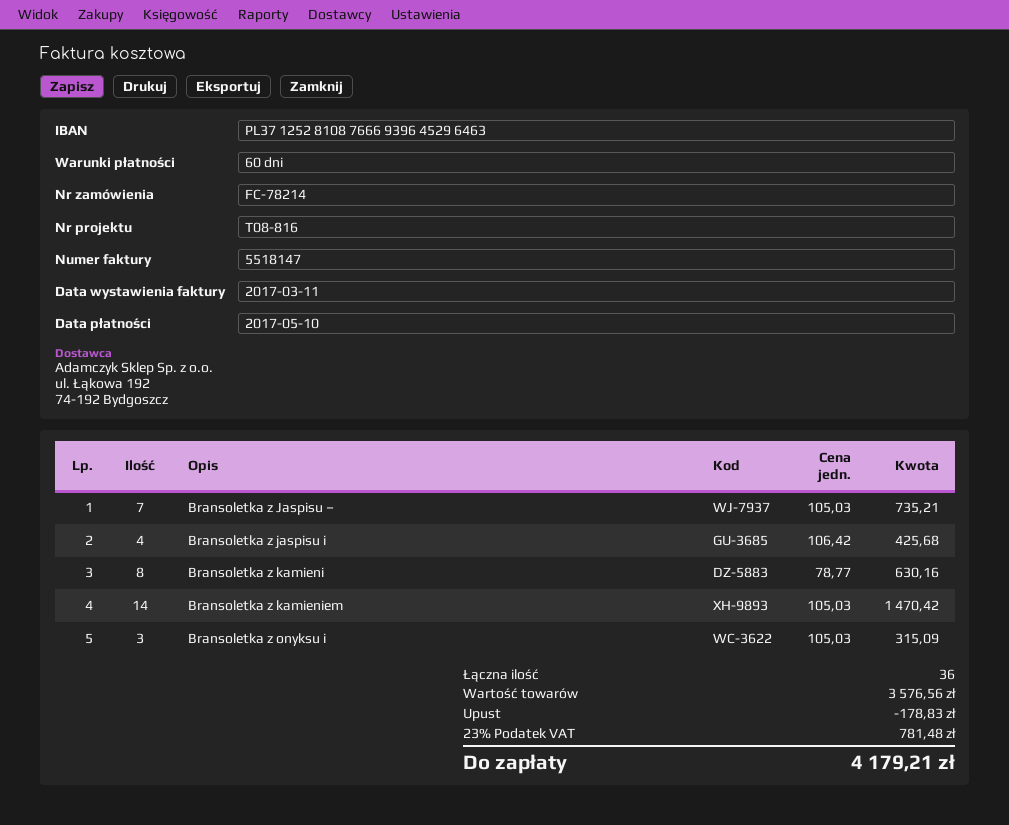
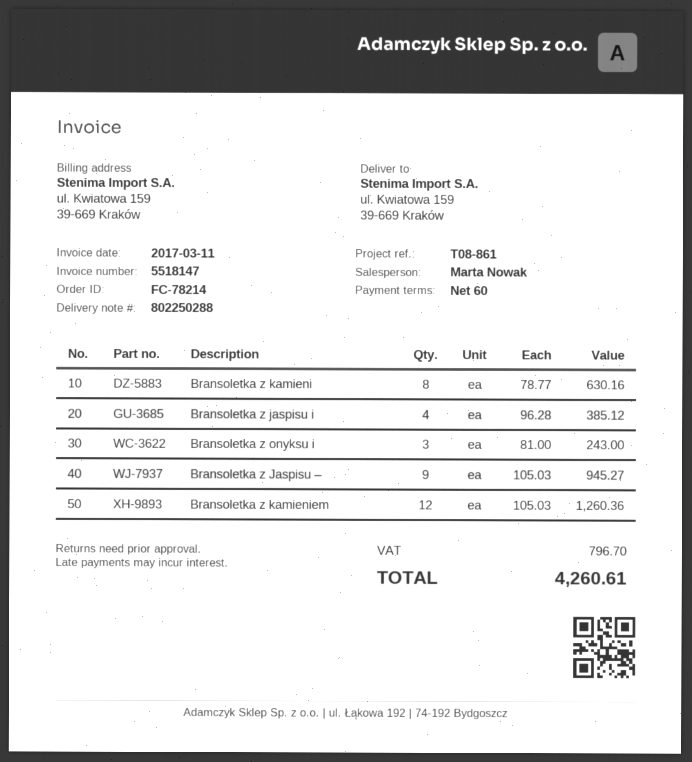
reference: T08-816 -> T08-861
Bransoletka z Jaspisu –: 7 x 105.03 = 735.21 -> 9 x 105.03 = 945.27
Bransoletka z jaspisu i: 4 x 106.42 = 425.68 -> 4 x 96.28 = 385.12
Bransoletka z kamieniem: 14 x 105.03 = 1470.42 -> 12 x 105.03 = 1260.36
Bransoletka z onyksu i: 3 x 105.03 = 315.09 -> 3 x 81.00 = 243.00
discount: 178.83 -> none
tax: 781.48 -> 796.70
total: 4179.21 -> 4260.61

